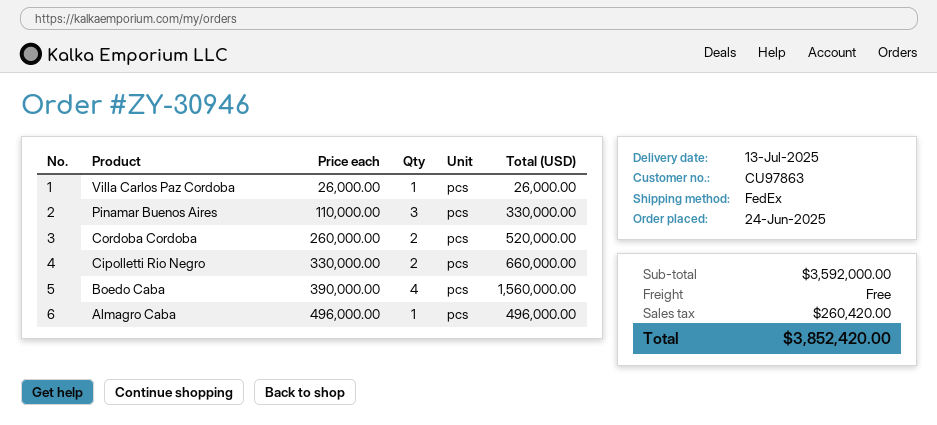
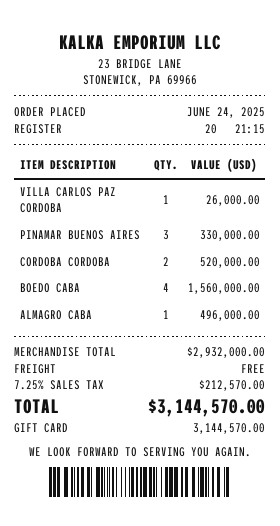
Cipolletti Rio Negro: 2 for 660000.00 -> none
subtotal: 3592000.00 -> 2932000.00
tax: 260420.00 -> 212570.00
total: 3852420.00 -> 3144570.00

